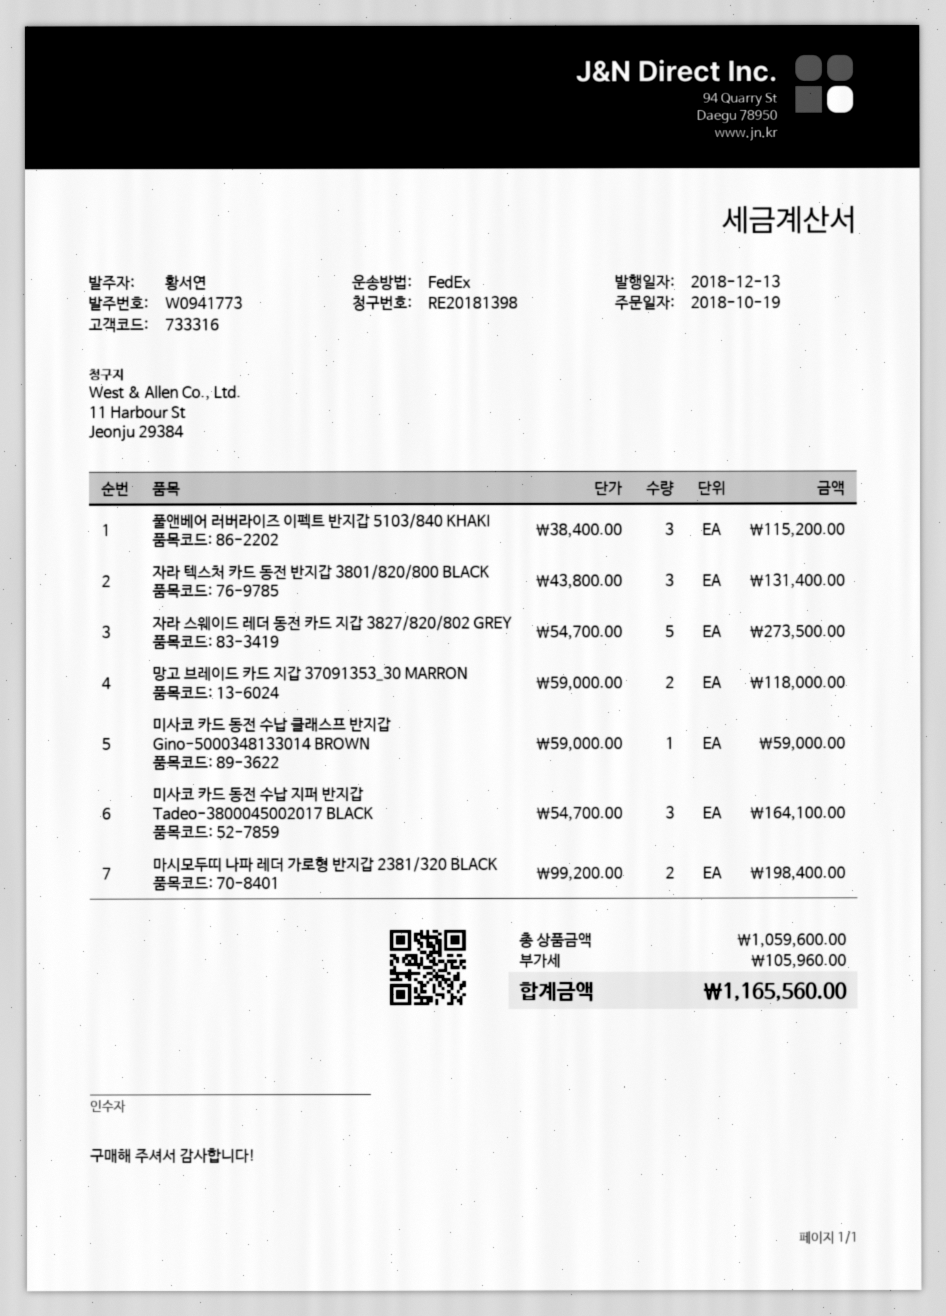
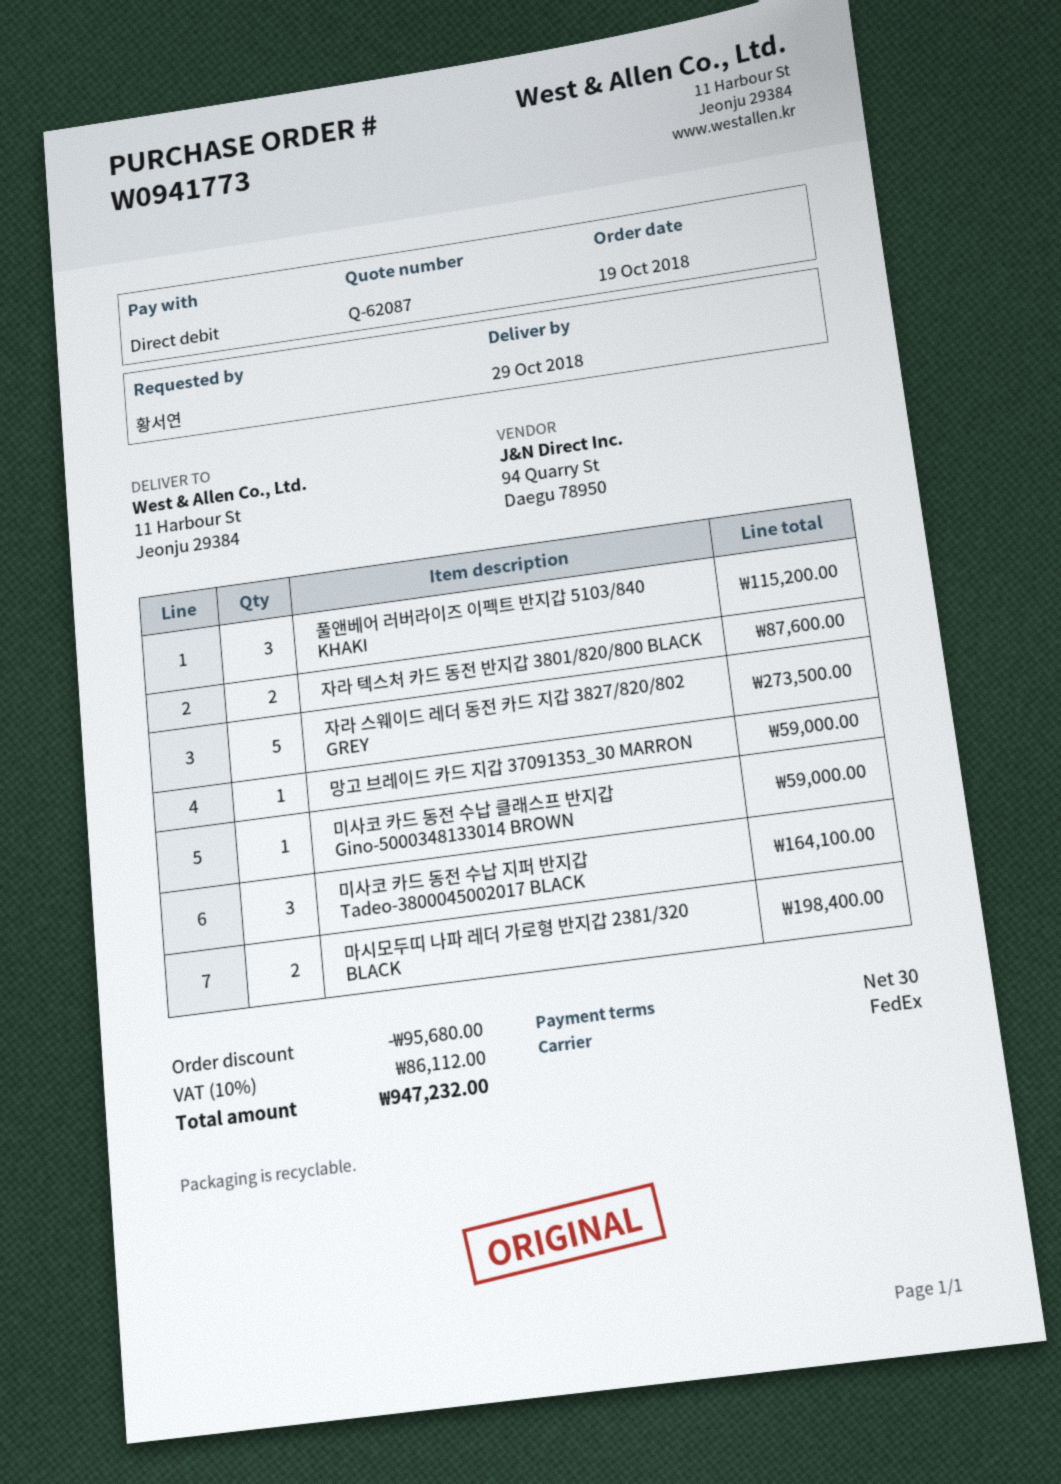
자라 텍스처 카드 동전 반지갑 3801/820/800 BLACK: 3 for 131400.00 -> 2 for 87600.00
망고 브레이드 카드 지갑 37091353_30 MARRON: 2 for 118000.00 -> 1 for 59000.00
discount: none -> 95680.00
tax: 105960.00 -> 86112.00
total: 1165560.00 -> 947232.00

